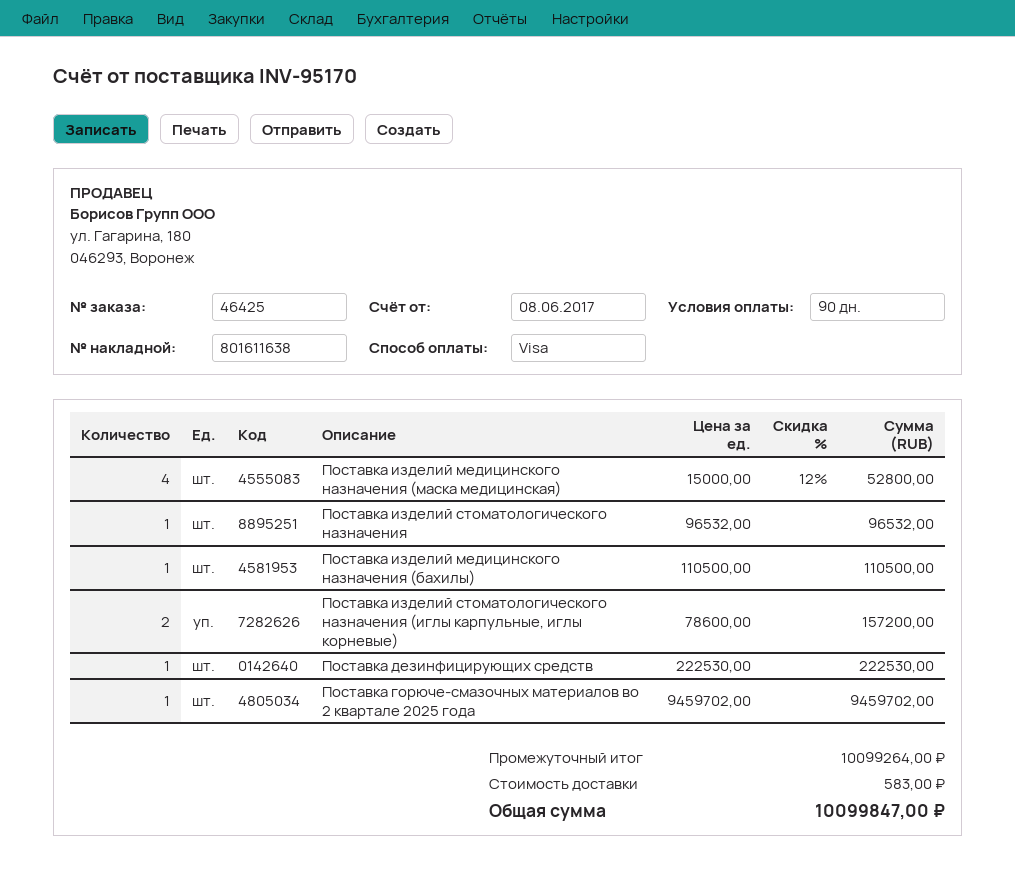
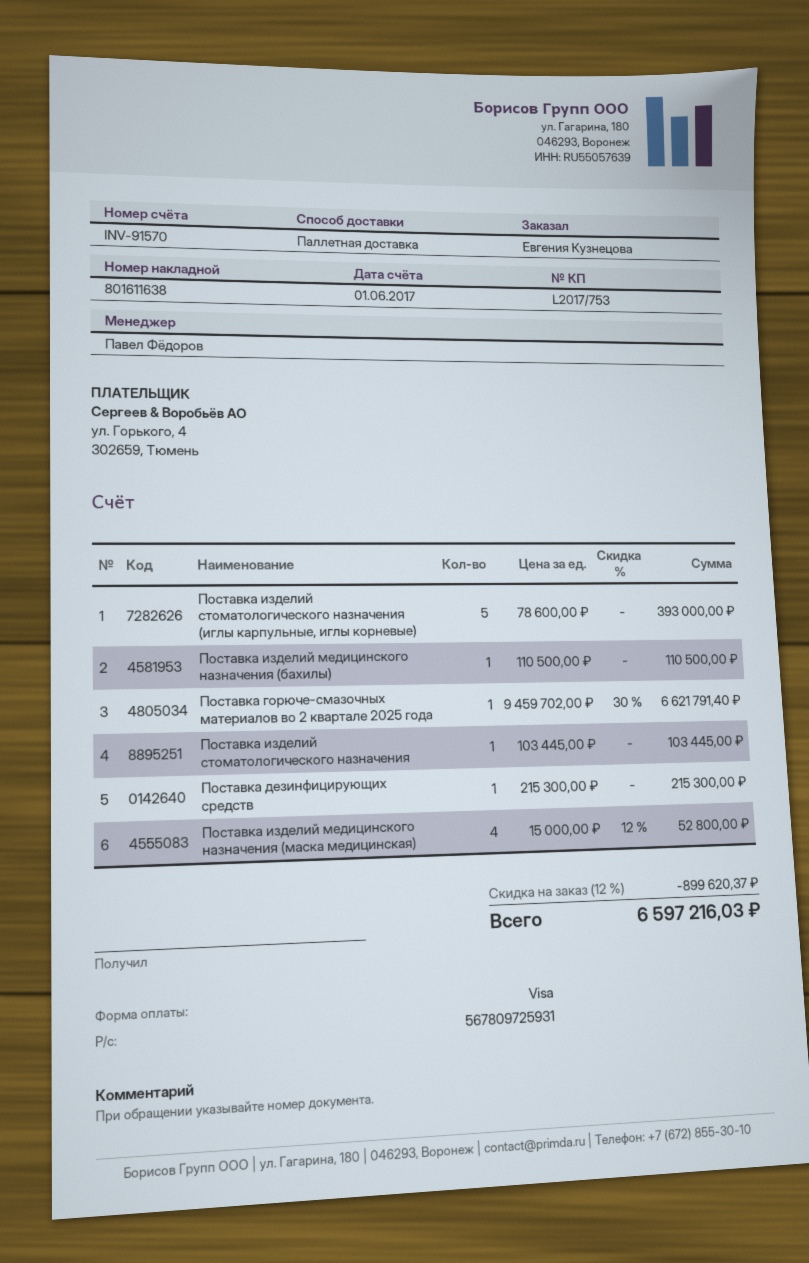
invoice number: INV-95170 -> INV-91570
invoice date: 2017-06-08 -> 2017-06-01
Поставка изделий стоматологического назначения: 1 x 96532.00 = 96532.00 -> 1 x 103445.00 = 103445.00
Поставка изделий стоматологического назначения (иглы карпульные, иглы корневые): 2 x 78600.00 = 157200.00 -> 5 x 78600.00 = 393000.00
Поставка дезинфицирующих средств: 1 x 222530.00 = 222530.00 -> 1 x 215300.00 = 215300.00
Поставка горюче-смазочных материалов во 2 квартале 2025 года: 1 x 9459702.00 = 9459702.00 -> 1 x 9459702.00 - 30% = 6621791.40
discount: none -> 12% = 899620.37
shipping: 583.00 -> none
total: 10099847.00 -> 6597216.03

